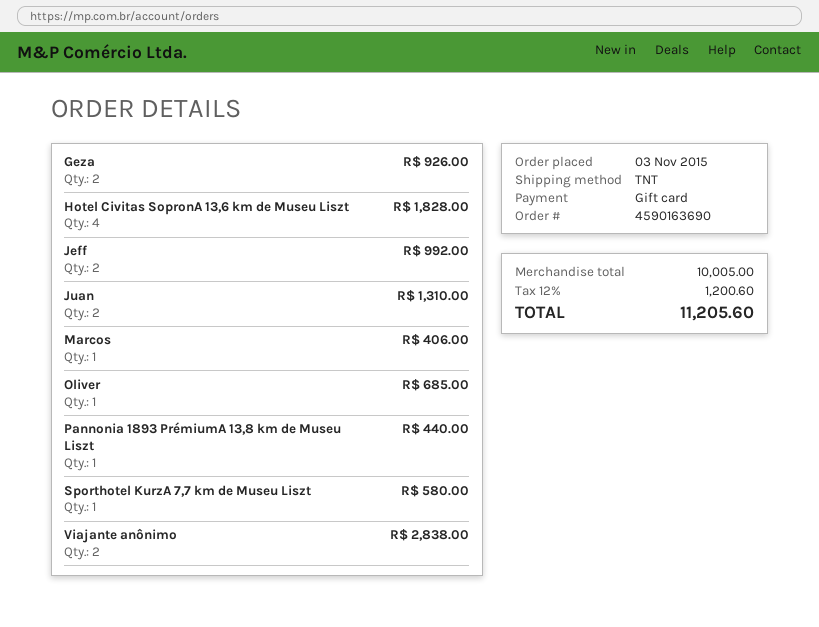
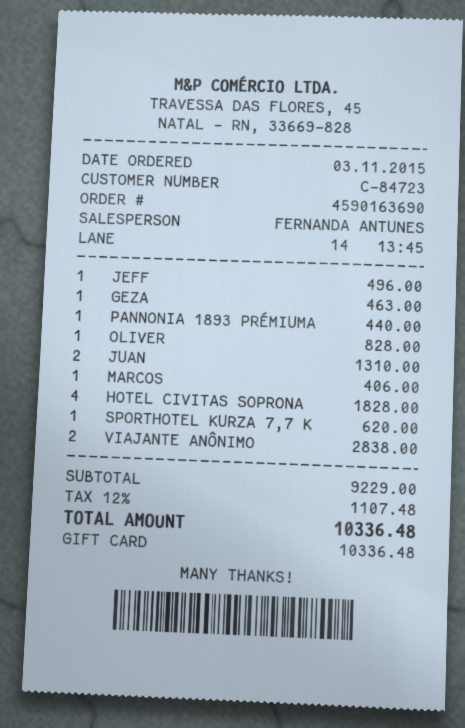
Geza: 2 for 926.00 -> 1 for 463.00
Jeff: 2 for 992.00 -> 1 for 496.00
Oliver: 1 for 685.00 -> 1 for 828.00
Sporthotel KurzA 7,7 km de Museu Liszt: 1 for 580.00 -> 1 for 620.00
subtotal: 10005.00 -> 9229.00
tax: 12% = 1200.60 -> 12% = 1107.48
total: 11205.60 -> 10336.48

